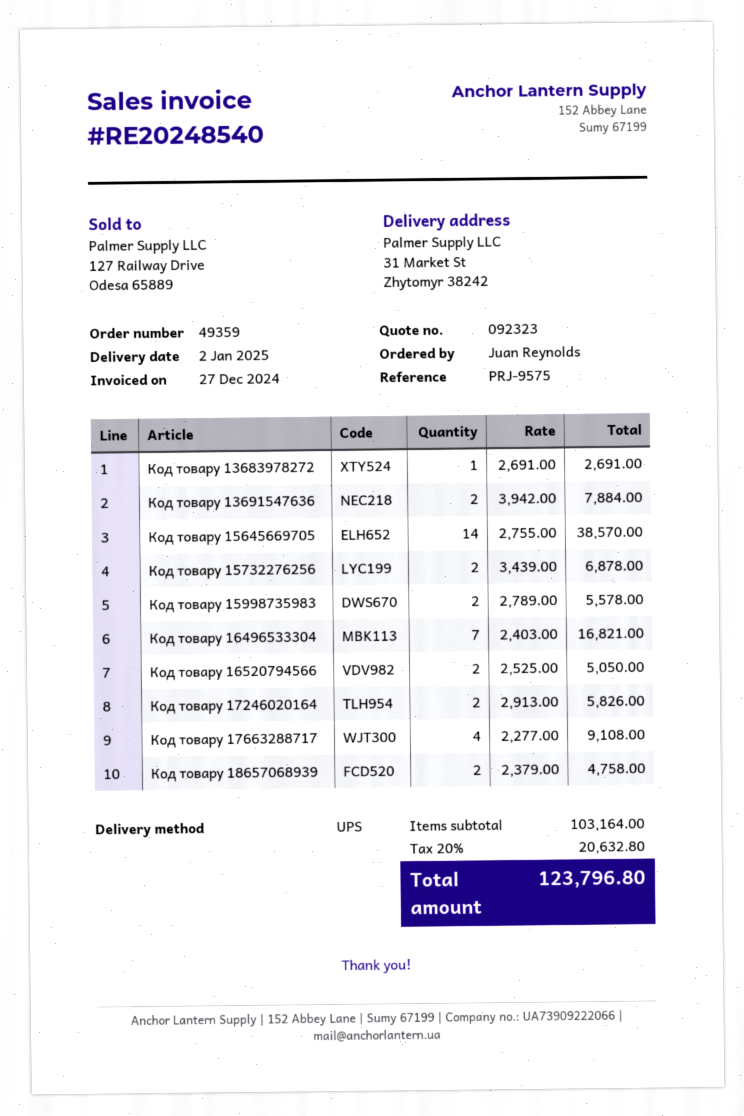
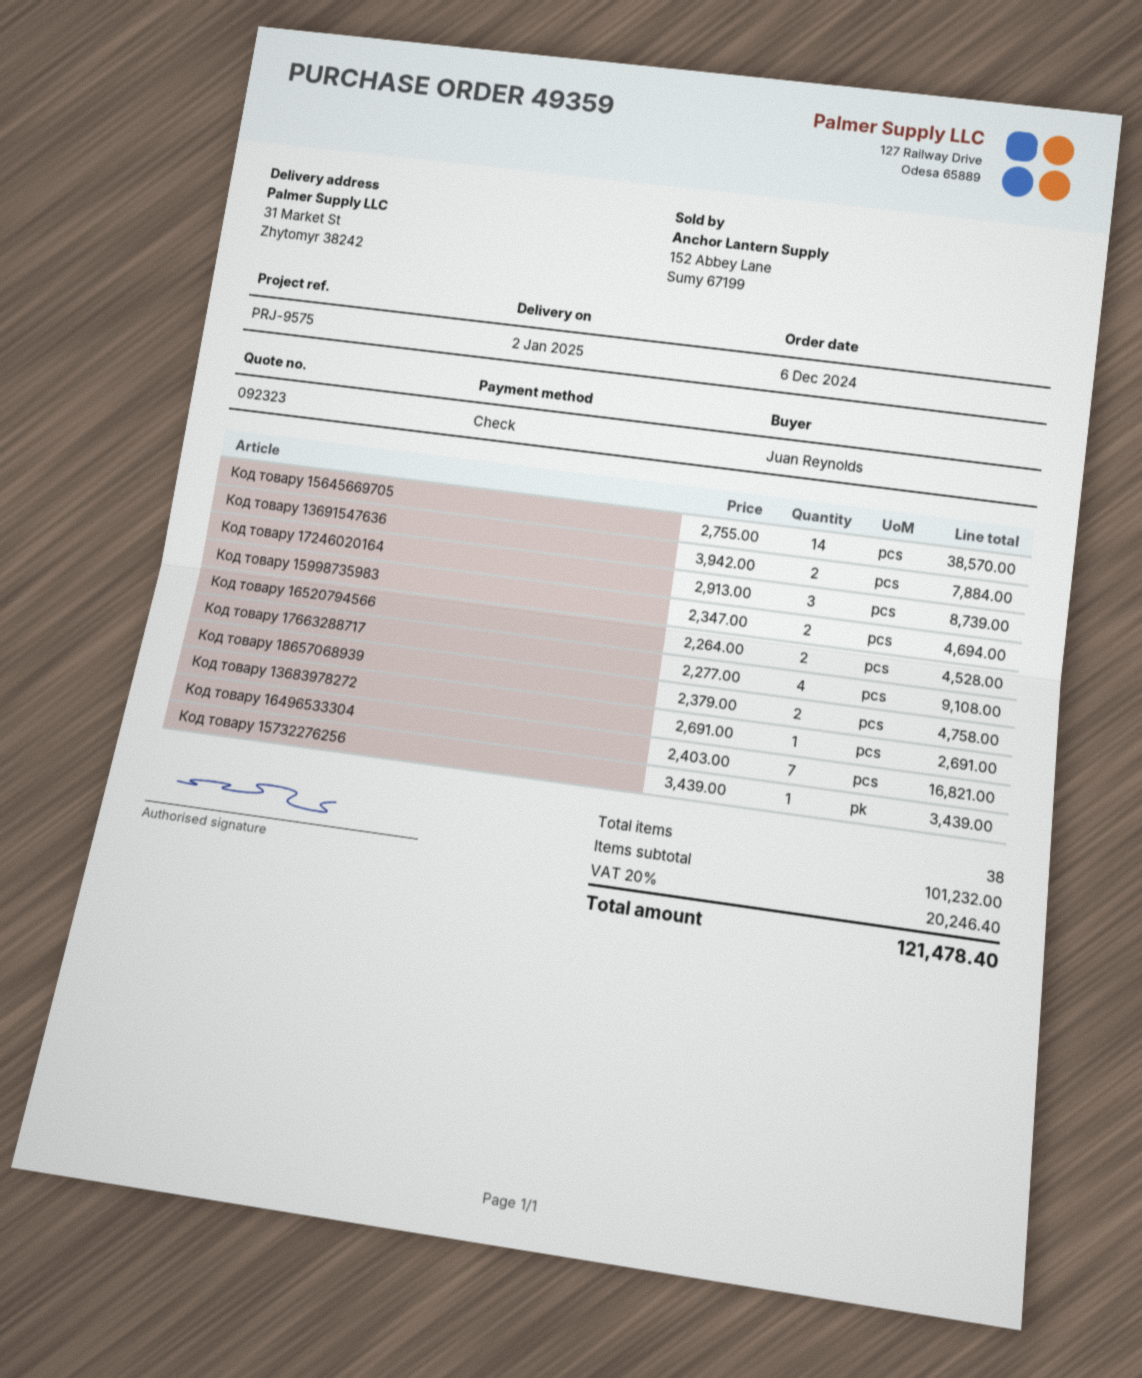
Код товару 15732276256: 2 x 3439.00 = 6878.00 -> 1 x 3439.00 = 3439.00
Код товару 15998735983: 2 x 2789.00 = 5578.00 -> 2 x 2347.00 = 4694.00
Код товару 16520794566: 2 x 2525.00 = 5050.00 -> 2 x 2264.00 = 4528.00
Код товару 17246020164: 2 x 2913.00 = 5826.00 -> 3 x 2913.00 = 8739.00
subtotal: 103164.00 -> 101232.00
tax: 20% = 20632.80 -> 20% = 20246.40
total: 123796.80 -> 121478.40

